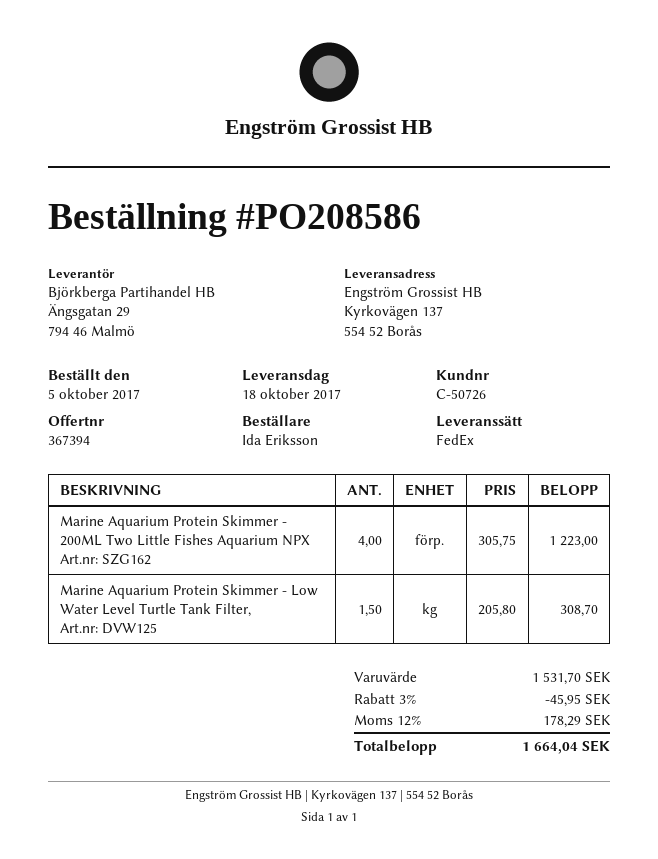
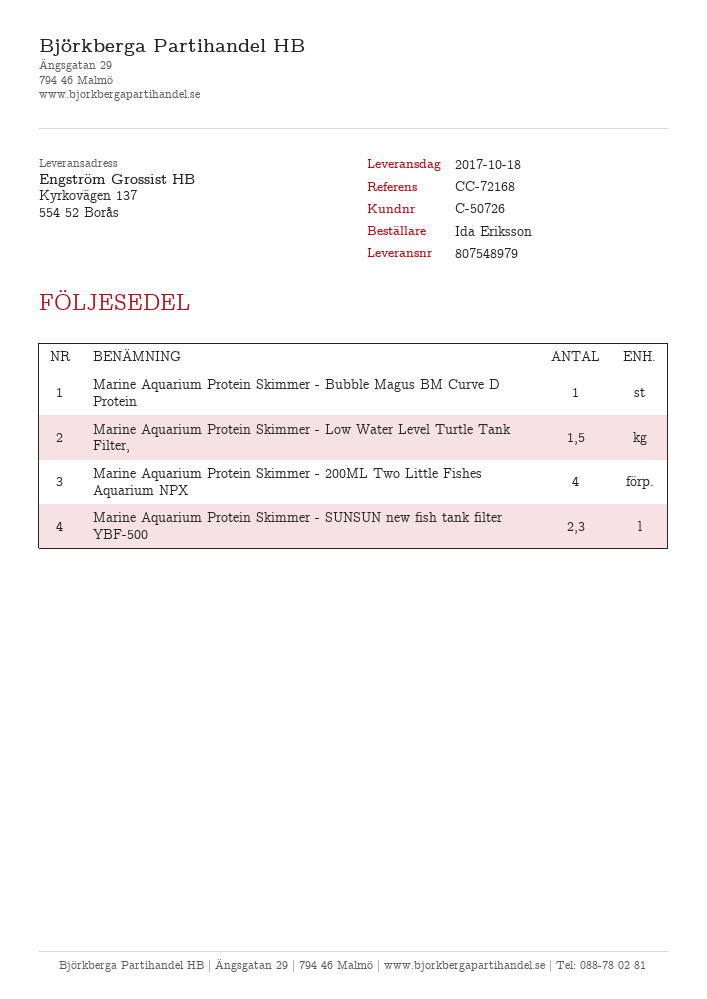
Marine Aquarium Protein Skimmer - Bubble Magus BM Curve D Protein: none -> 1
Marine Aquarium Protein Skimmer - SUNSUN new fish tank filter YBF-500: none -> 2.3

